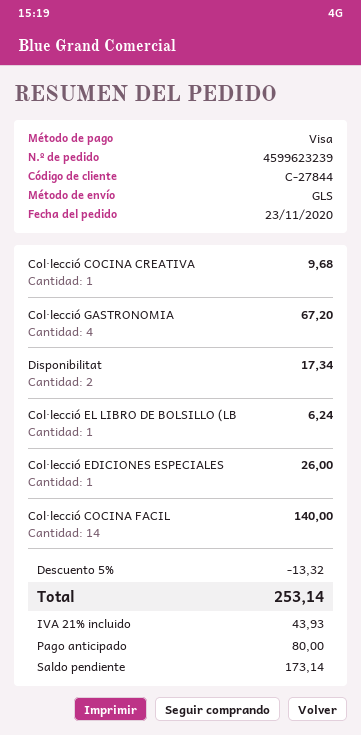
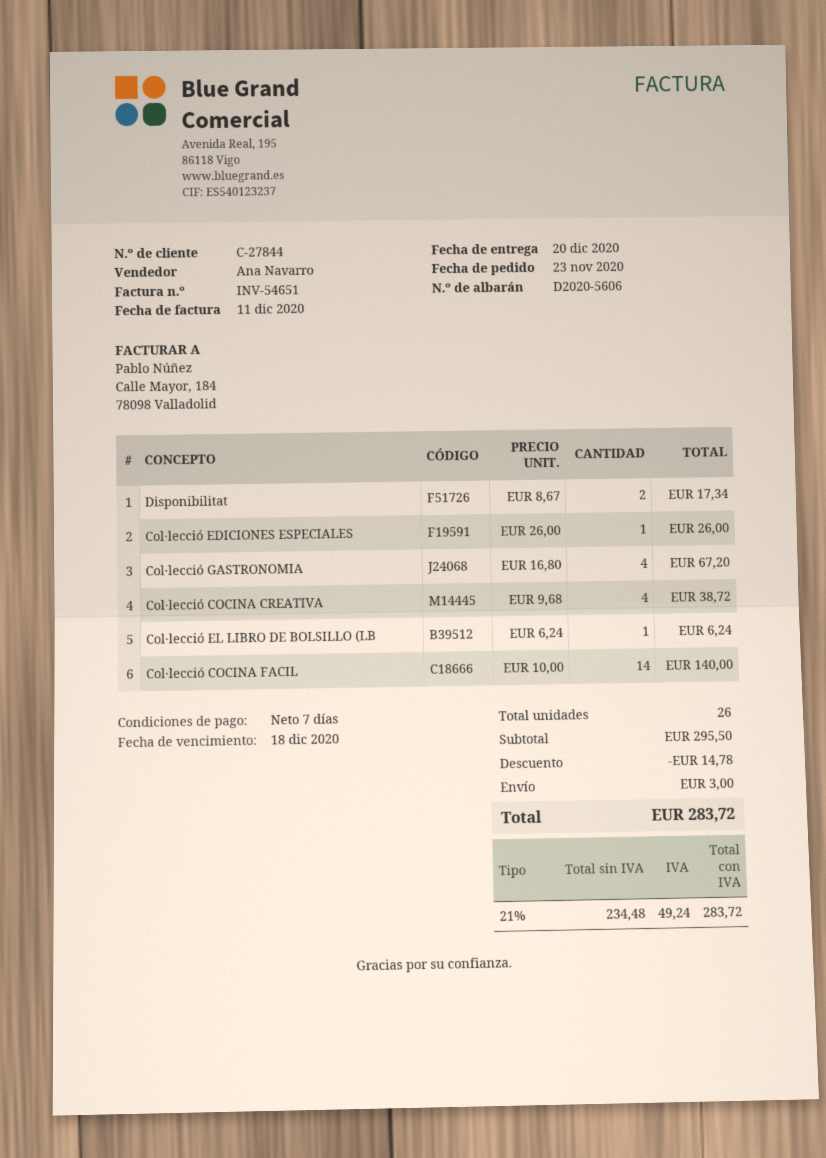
Col·lecció COCINA CREATIVA: 1 for 9.68 -> 4 for 38.72
discount: 13.32 -> 14.78
shipping: none -> 3.00
tax: 21% = 43.93 -> 21% = 49.24
total: 253.14 -> 283.72

